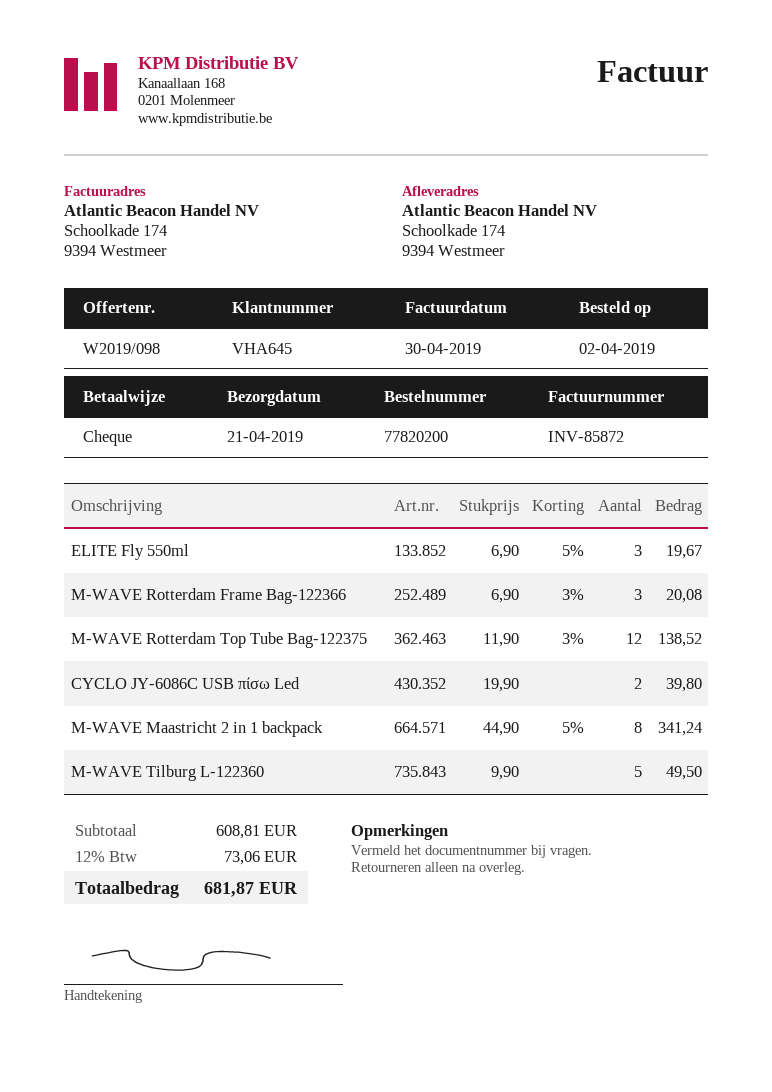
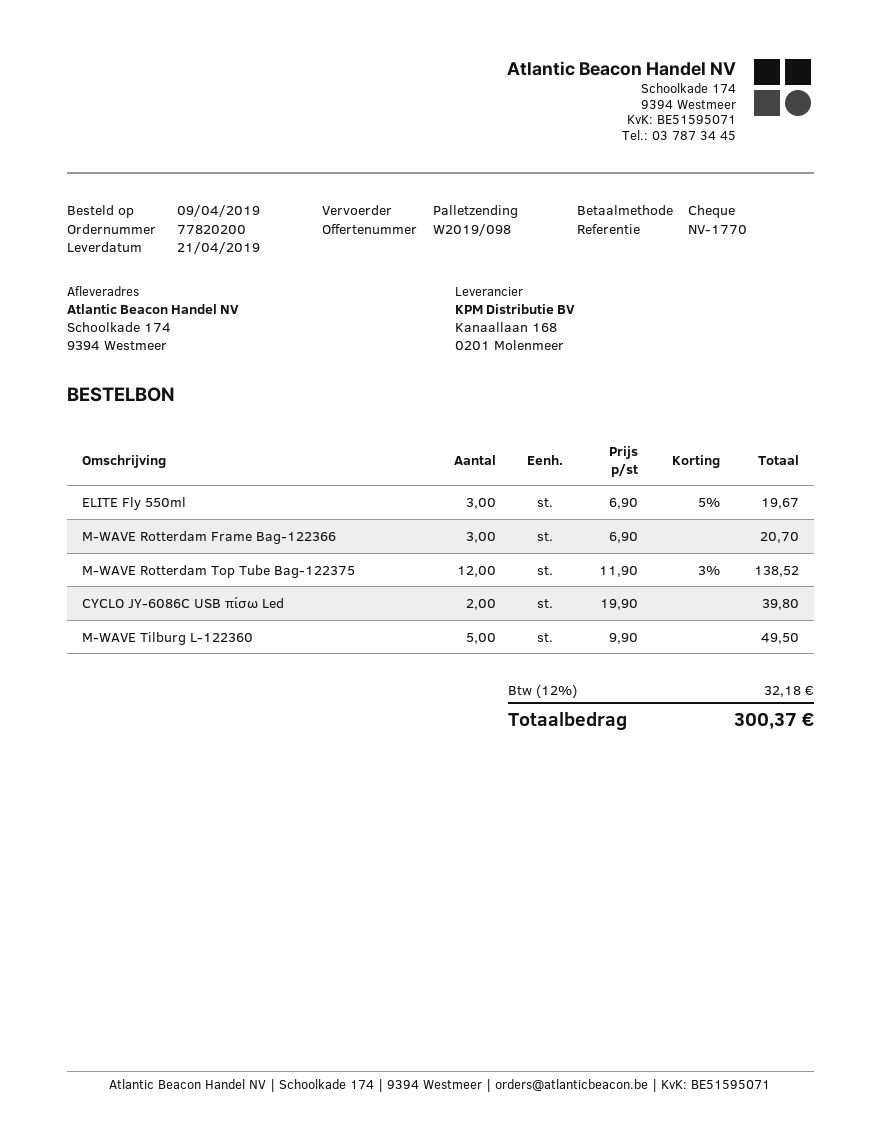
order date: 2019-04-02 -> 2019-04-09
M-WAVE Rotterdam Frame Bag-122366: 3 x 6.90 - 3% = 20.08 -> 3 x 6.90 = 20.70
M-WAVE Maastricht 2 in 1 backpack: 8 x 44.90 - 5% = 341.24 -> none
tax: 12% = 73.06 -> 12% = 32.18
total: 681.87 -> 300.37

